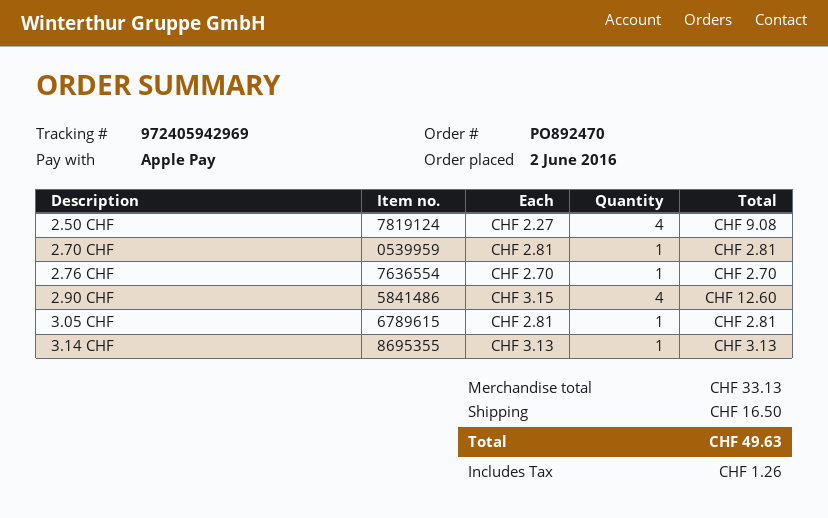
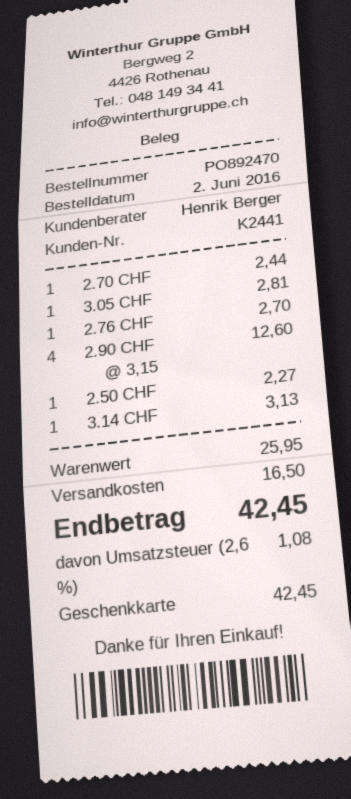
payment method: Apple Pay -> gift card
2.50 CHF: 4 x 2.27 = 9.08 -> 1 x 2.27 = 2.27
2.70 CHF: 1 x 2.81 = 2.81 -> 1 x 2.44 = 2.44
subtotal: 33.13 -> 25.95
tax: 1.26 -> 1.08
total: 49.63 -> 42.45

